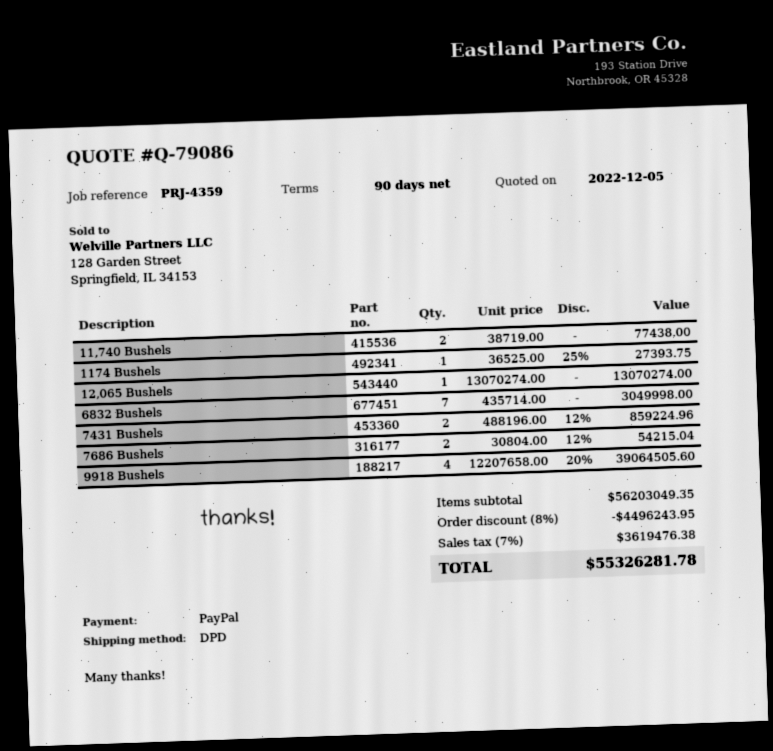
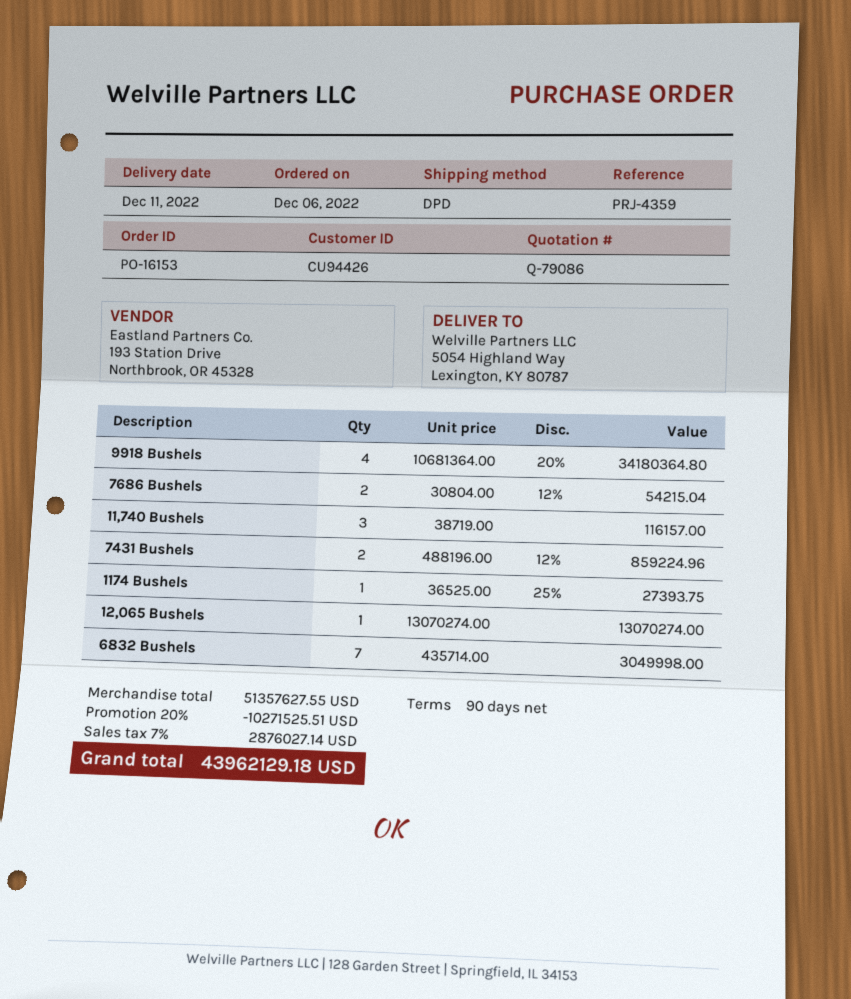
11,740 Bushels: 2 x 38719.00 = 77438.00 -> 3 x 38719.00 = 116157.00
9918 Bushels: 4 x 12207658.00 - 20% = 39064505.60 -> 4 x 10681364.00 - 20% = 34180364.80
subtotal: 56203049.35 -> 51357627.55
discount: 8% = 4496243.95 -> 20% = 10271525.51
tax: 7% = 3619476.38 -> 7% = 2876027.14
total: 55326281.78 -> 43962129.18

